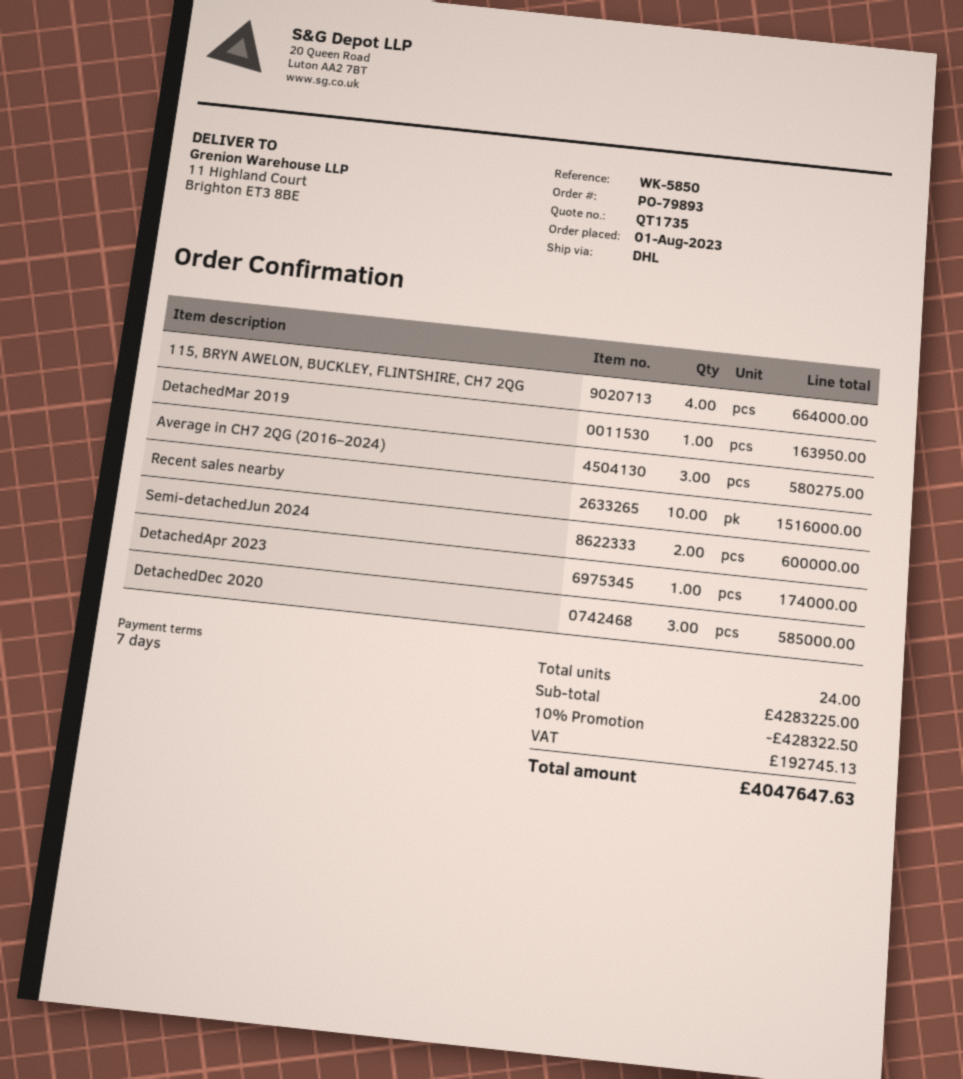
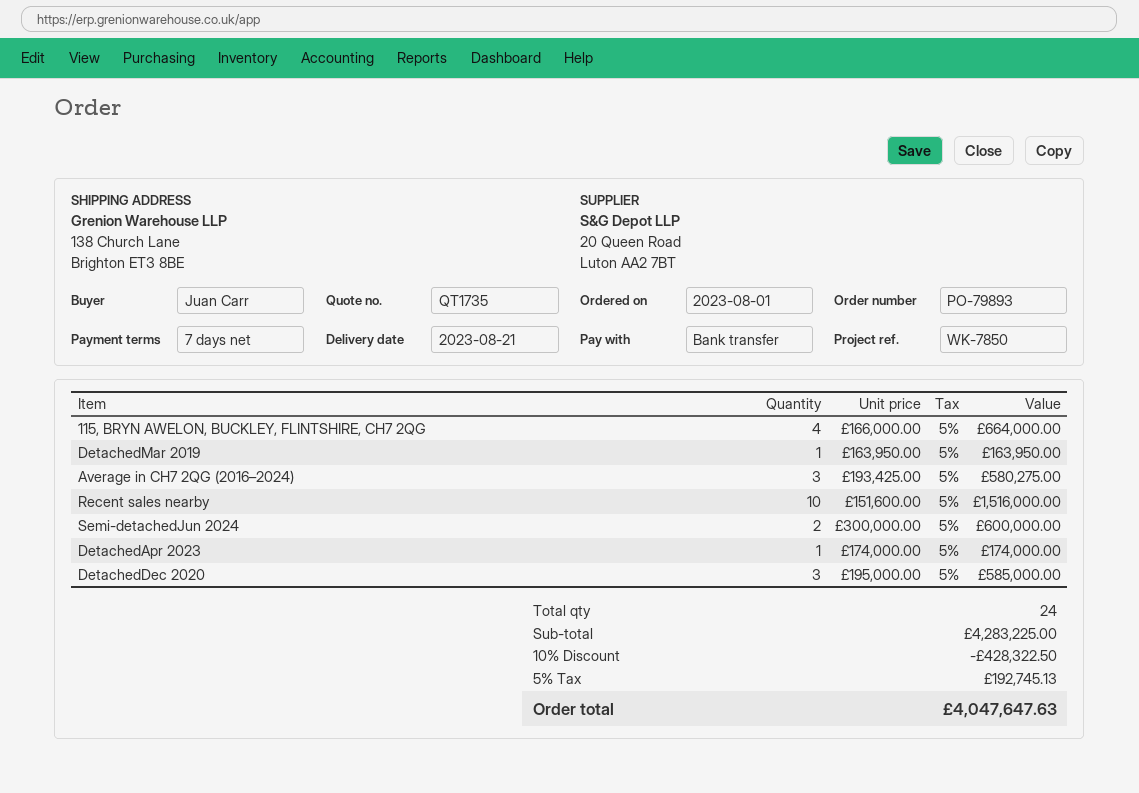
reference: WK-5850 -> WK-7850
ship to: 11 Highland Court, Brighton ET3 8BE -> 138 Church Lane, Brighton ET3 8BE

